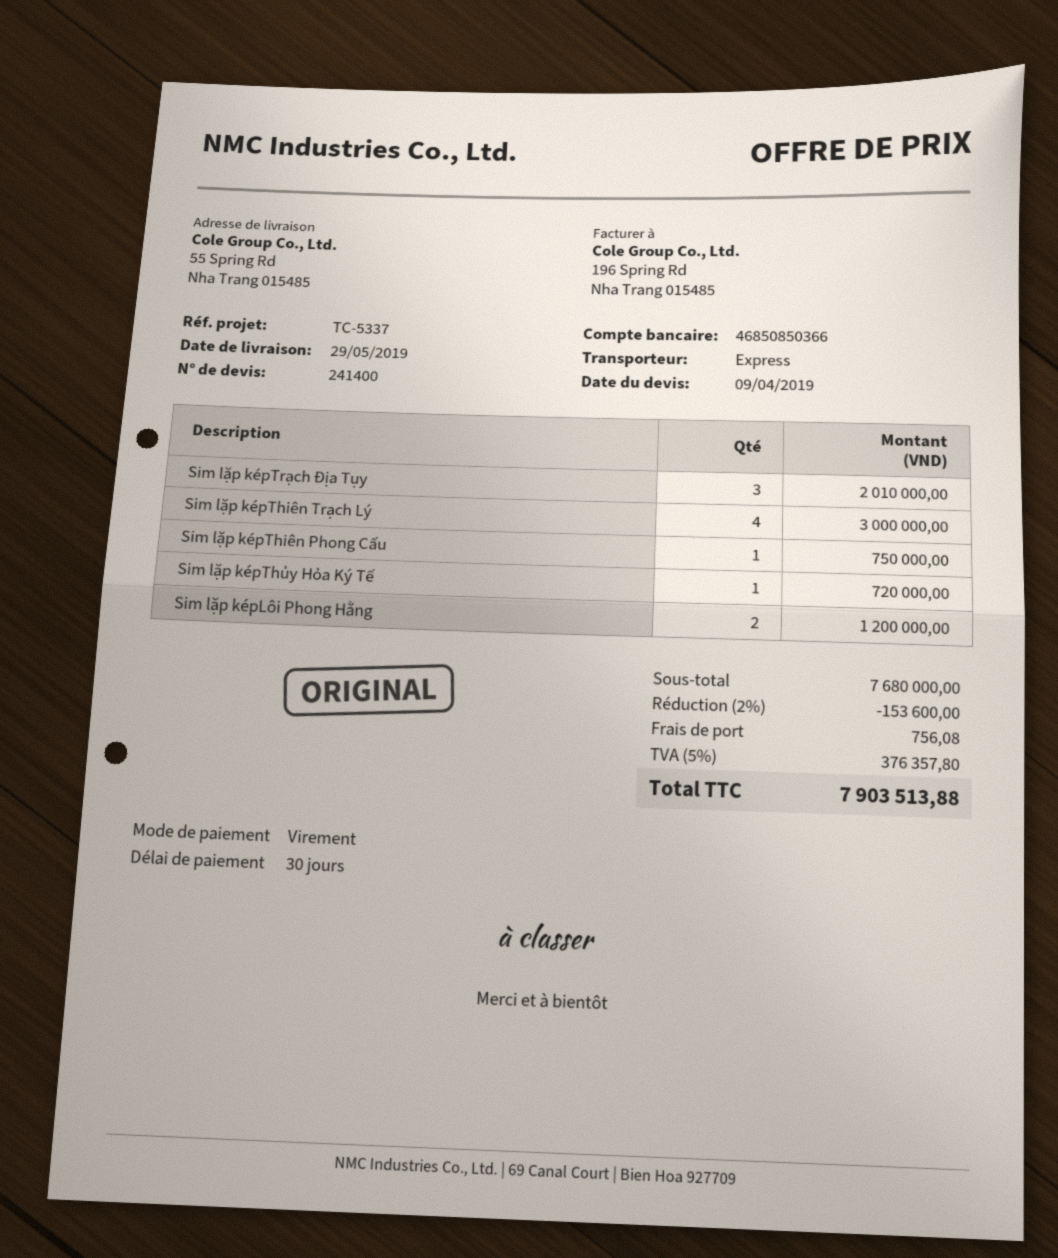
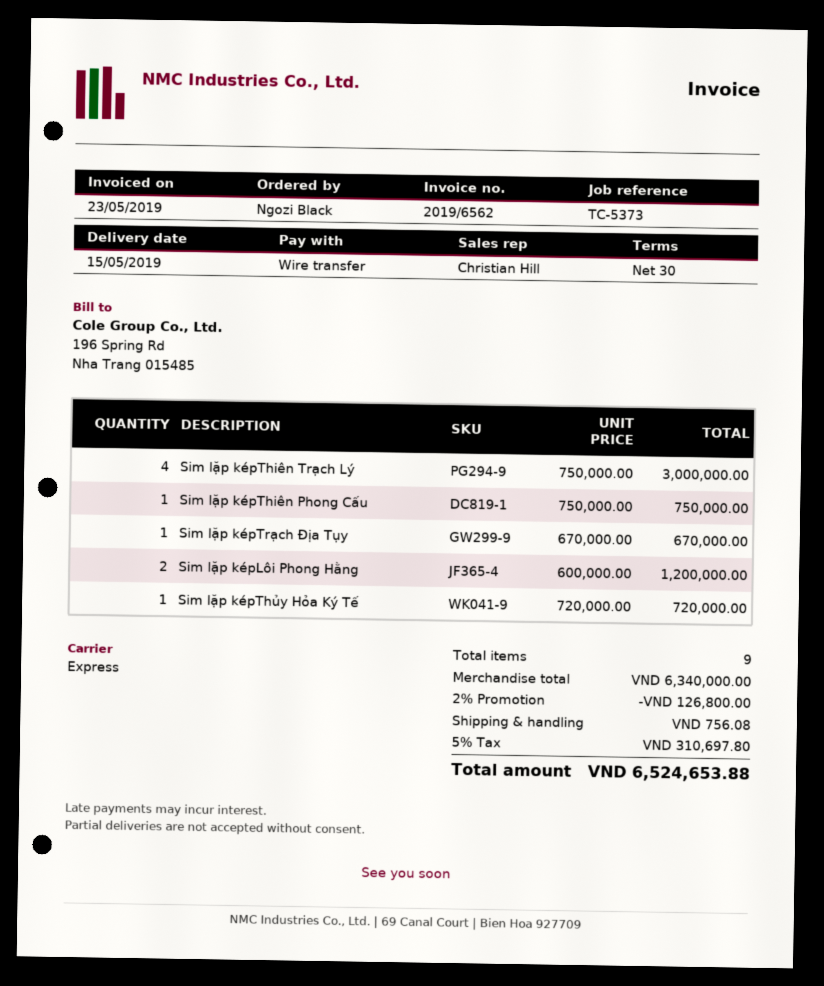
delivery date: 2019-05-29 -> 2019-05-15
reference: TC-5337 -> TC-5373
Sim lặp képTrạch Địa Tụy: 3 for 2010000.00 -> 1 for 670000.00
subtotal: 7680000.00 -> 6340000.00
discount: 2% = 153600.00 -> 2% = 126800.00
tax: 5% = 376357.80 -> 5% = 310697.80
total: 7903513.88 -> 6524653.88

